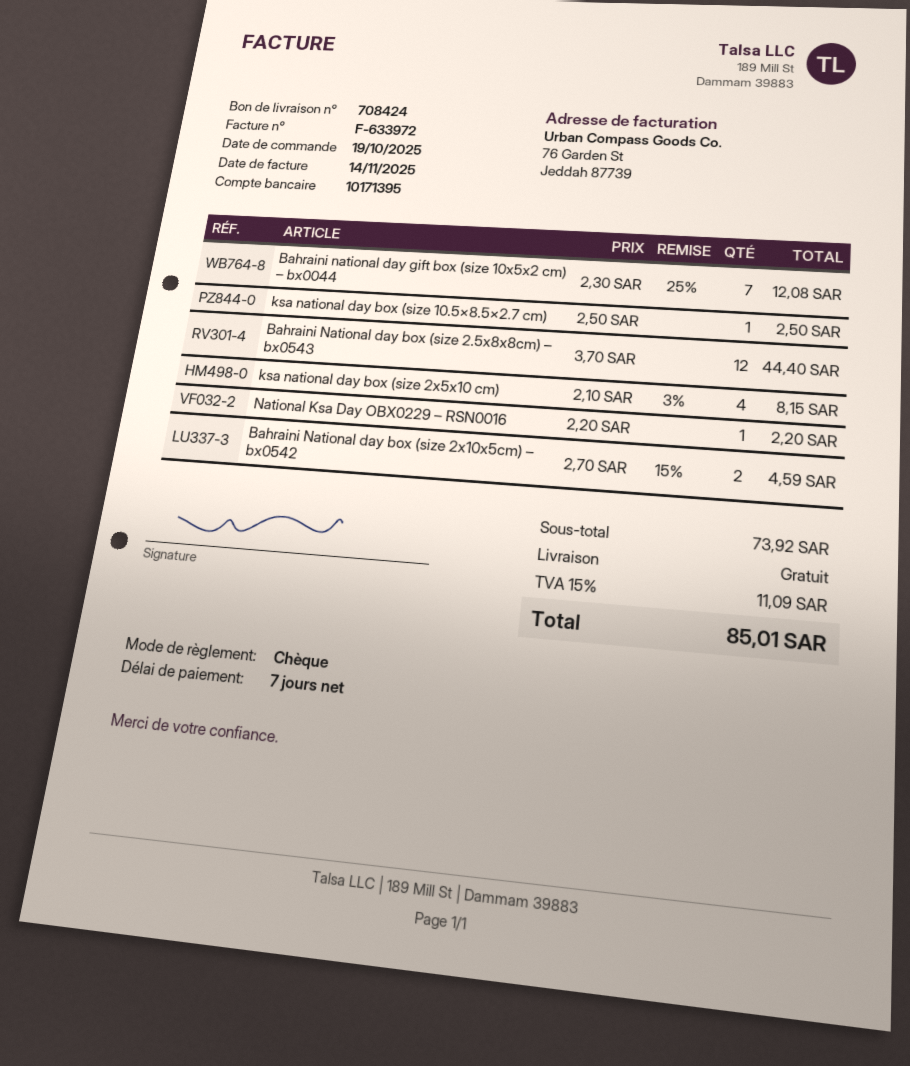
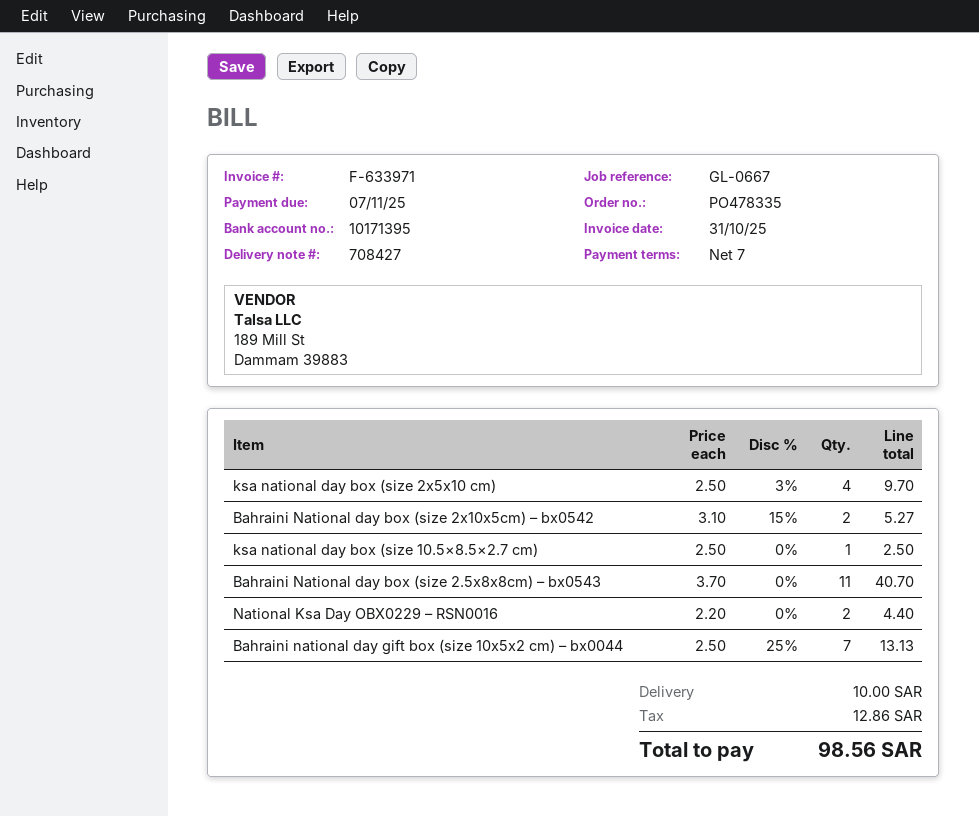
delivery note number: 708424 -> 708427
invoice number: F-633972 -> F-633971
invoice date: 2025-11-14 -> 2025-10-31
Bahraini national day gift box (size 10x5x2 cm) – bx0044: 7 x 2.30 - 25% = 12.08 -> 7 x 2.50 - 25% = 13.13
Bahraini National day box (size 2.5x8x8cm) – bx0543: 12 x 3.70 = 44.40 -> 11 x 3.70 = 40.70
ksa national day box (size 2x5x10 cm): 4 x 2.10 - 3% = 8.15 -> 4 x 2.50 - 3% = 9.70
National Ksa Day OBX0229 – RSN0016: 1 x 2.20 = 2.20 -> 2 x 2.20 = 4.40
Bahraini National day box (size 2x10x5cm) – bx0542: 2 x 2.70 - 15% = 4.59 -> 2 x 3.10 - 15% = 5.27
shipping: 0.00 -> 10.00
tax: 11.09 -> 12.86
total: 85.01 -> 98.56

